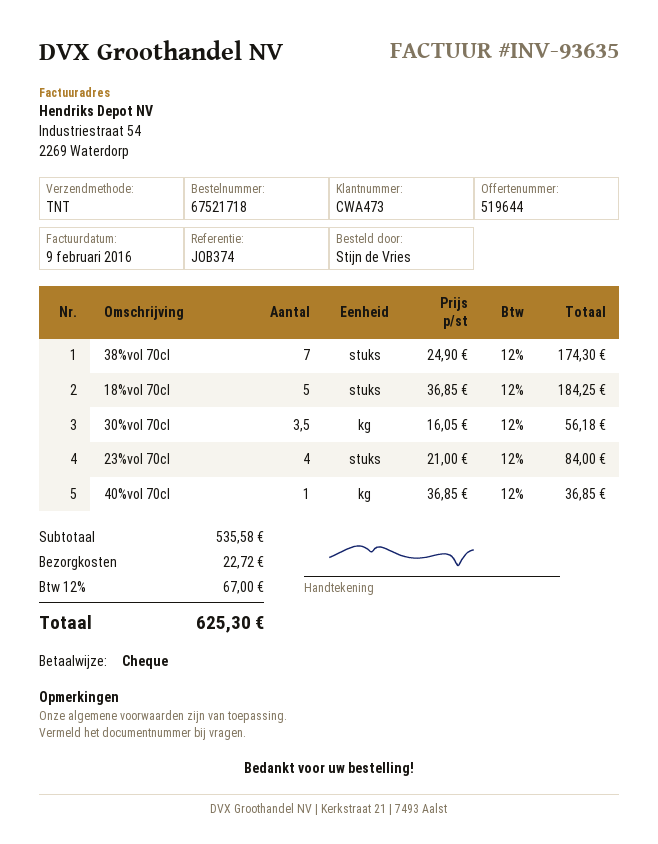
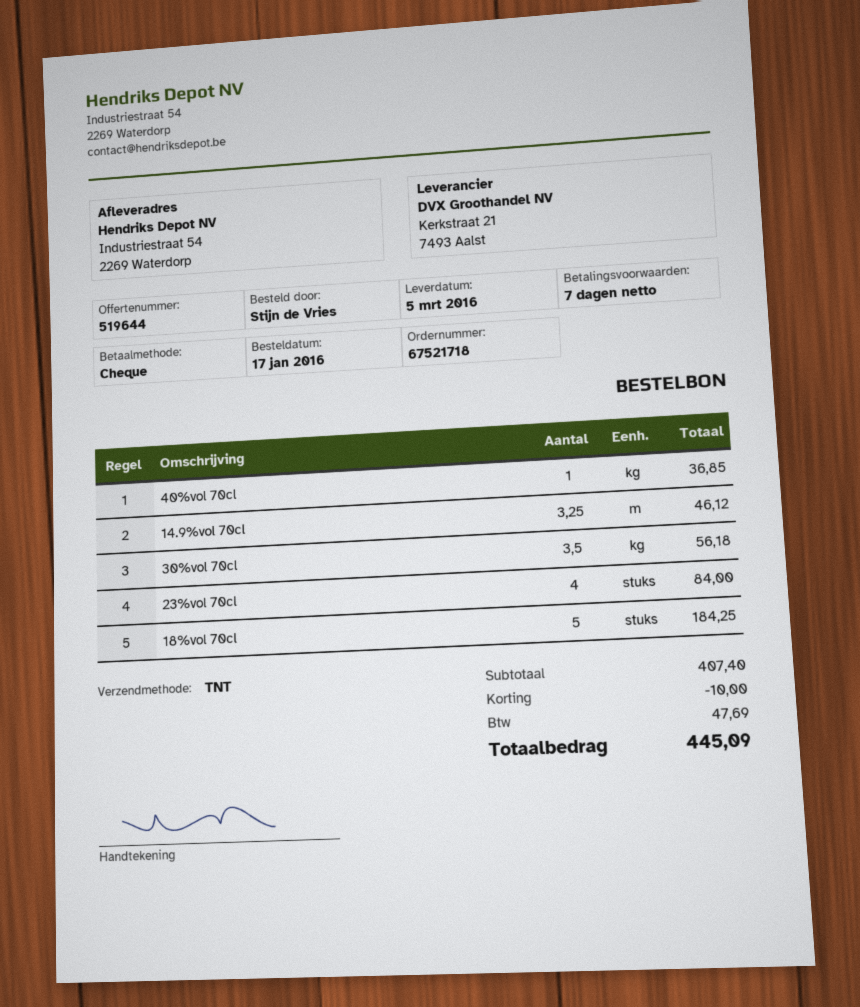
38%vol 70cl: 7 for 174.30 -> none
14.9%vol 70cl: none -> 3.25 for 46.12
subtotal: 535.58 -> 407.40
discount: none -> 10.00
shipping: 22.72 -> none
tax: 67.00 -> 47.69
total: 625.30 -> 445.09

